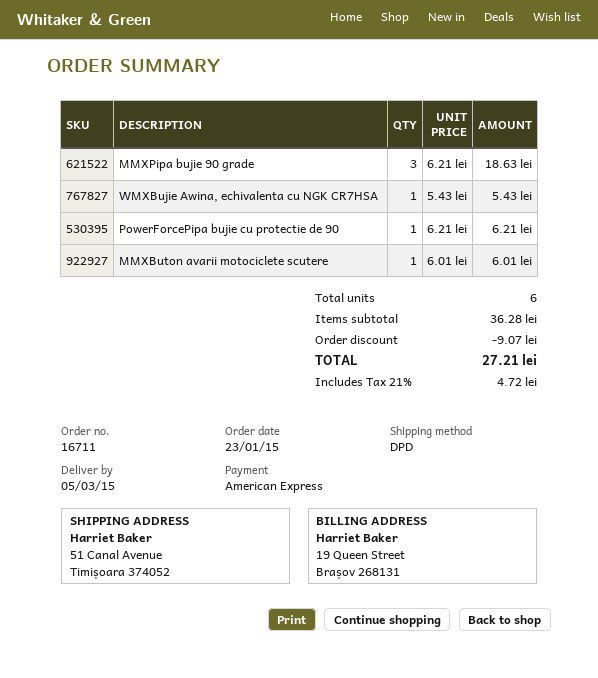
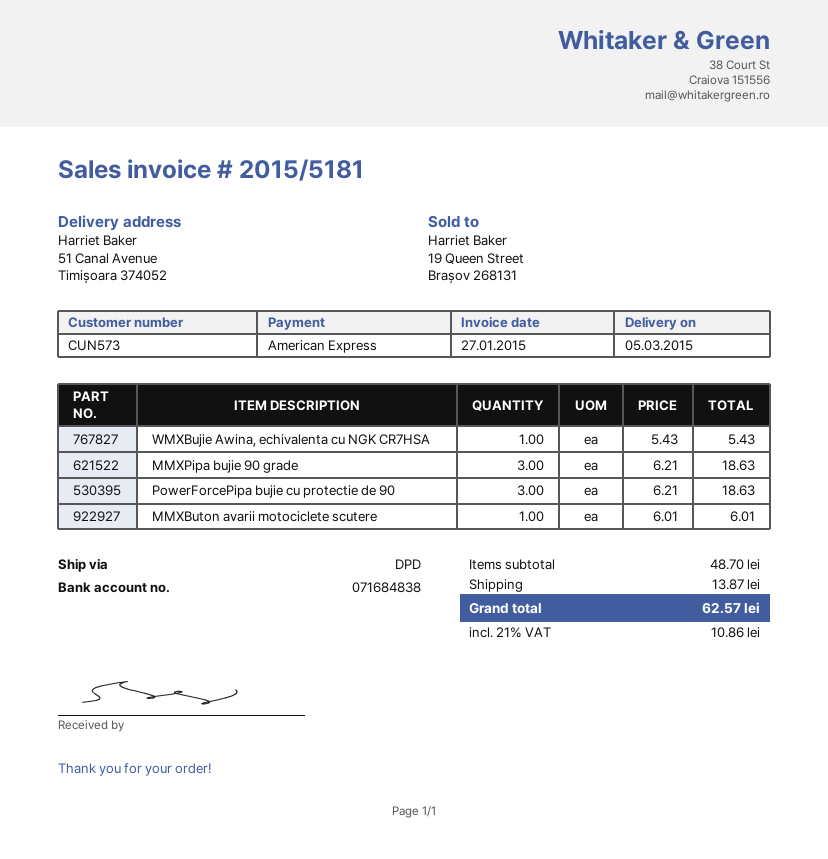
PowerForcePipa bujie cu protectie de 90: 1 x 6.21 = 6.21 -> 3 x 6.21 = 18.63
subtotal: 36.28 -> 48.70
discount: 9.07 -> none
shipping: none -> 13.87
tax: 21% = 4.72 -> 21% = 10.86
total: 27.21 -> 62.57

